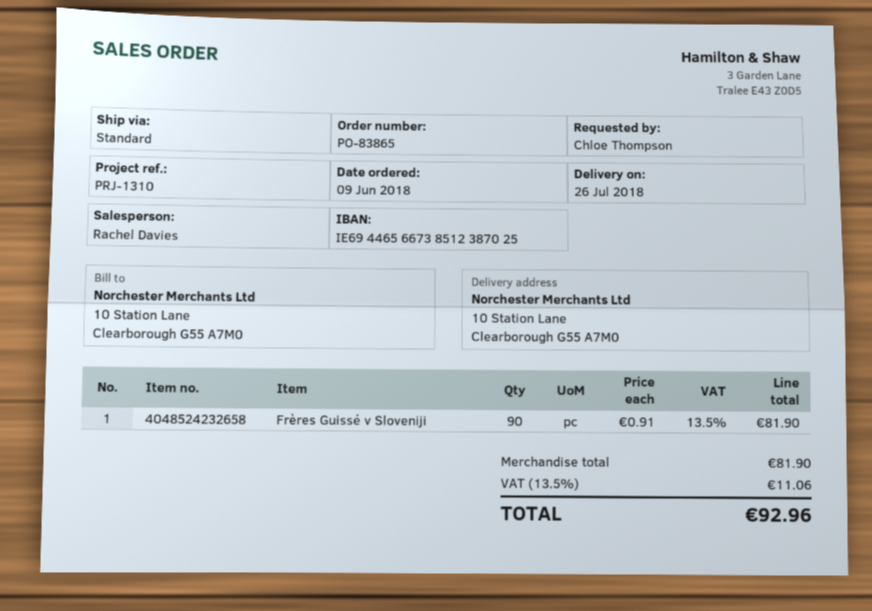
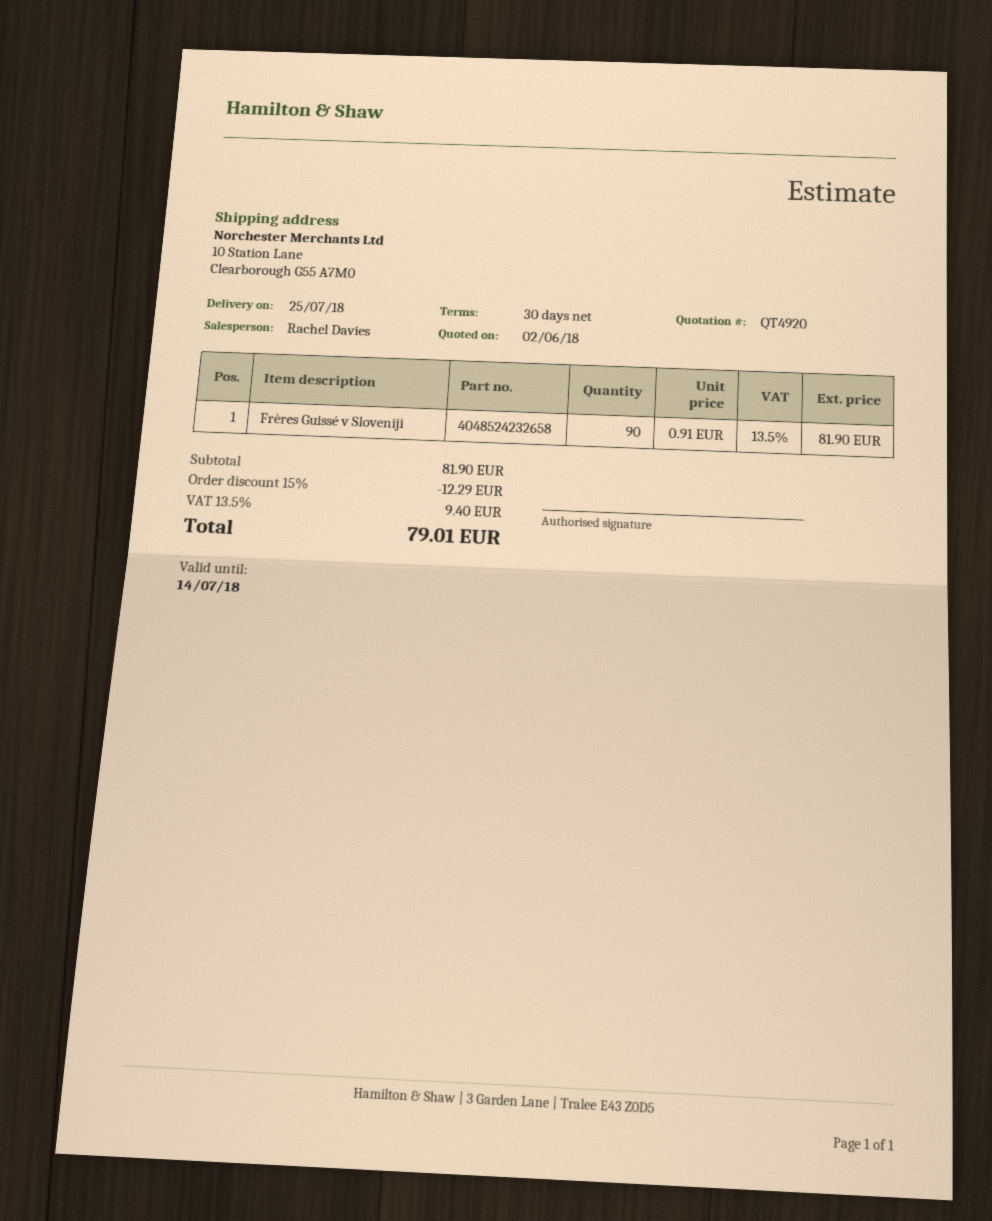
delivery date: 2018-07-26 -> 2018-07-25
discount: none -> 15% = 12.29
tax: 13.5% = 11.06 -> 13.5% = 9.40
total: 92.96 -> 79.01

